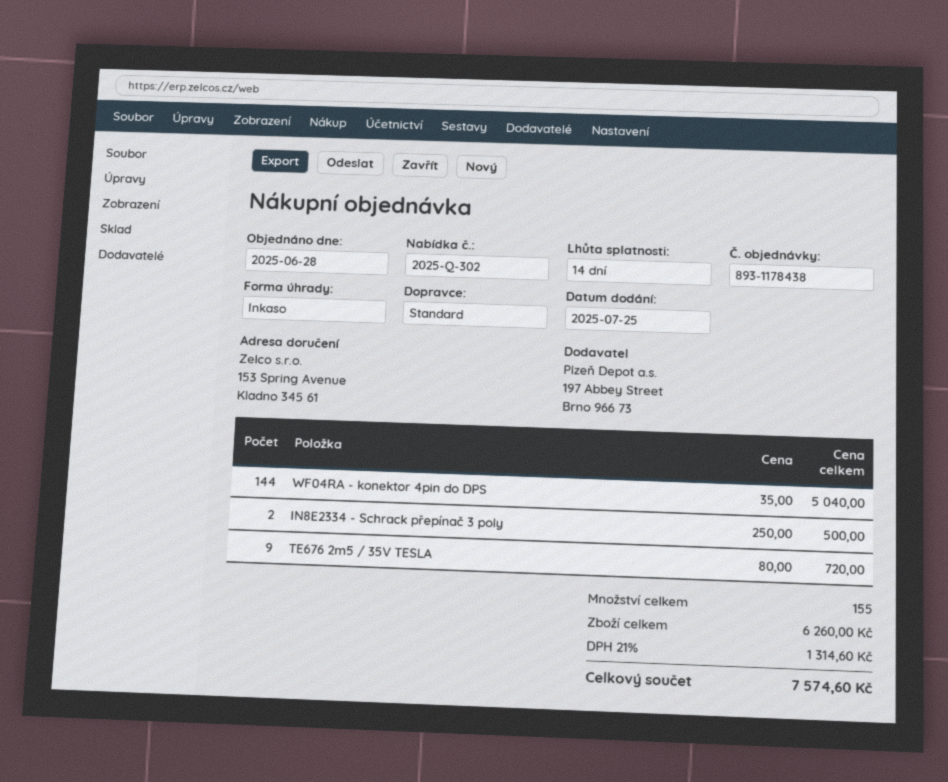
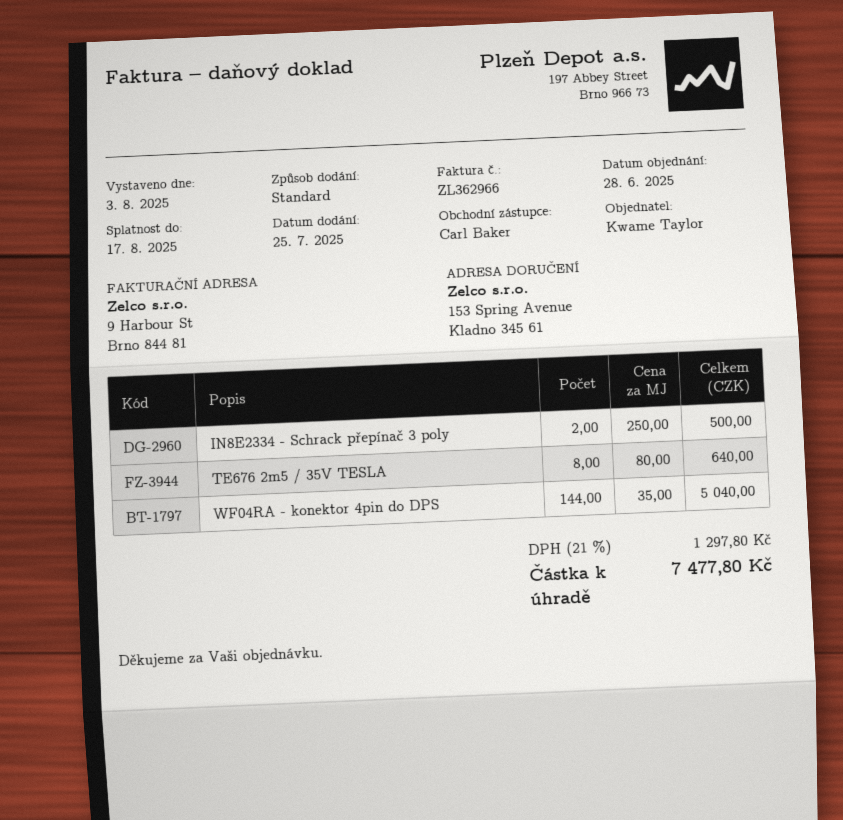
TE676 2m5 / 35V TESLA: 9 x 80.00 = 720.00 -> 8 x 80.00 = 640.00
tax: 21% = 1314.60 -> 21% = 1297.80
total: 7574.60 -> 7477.80

